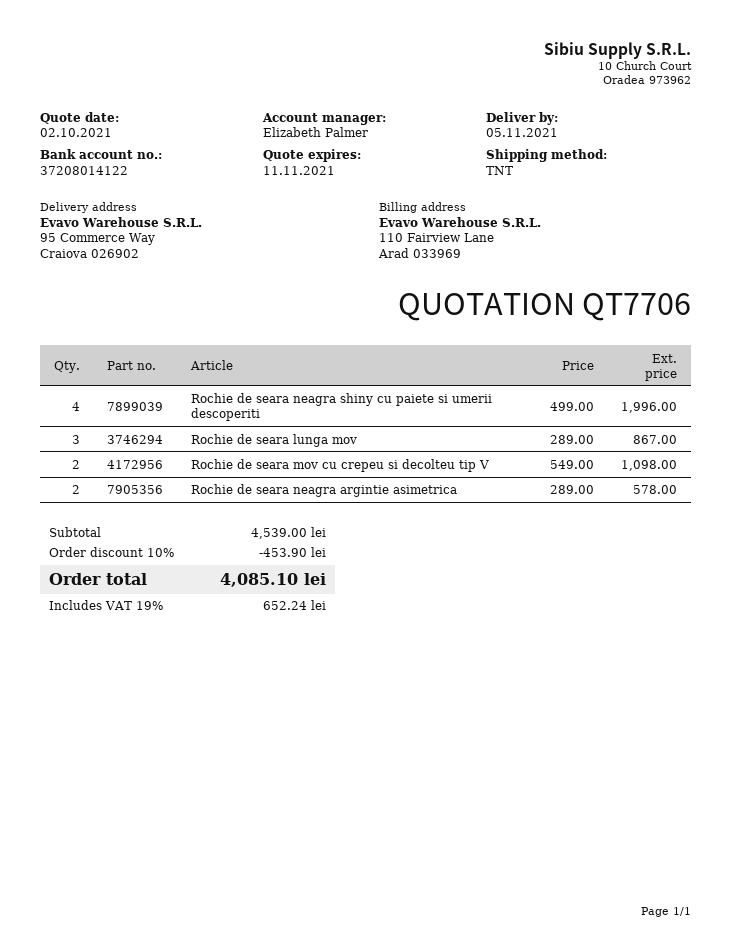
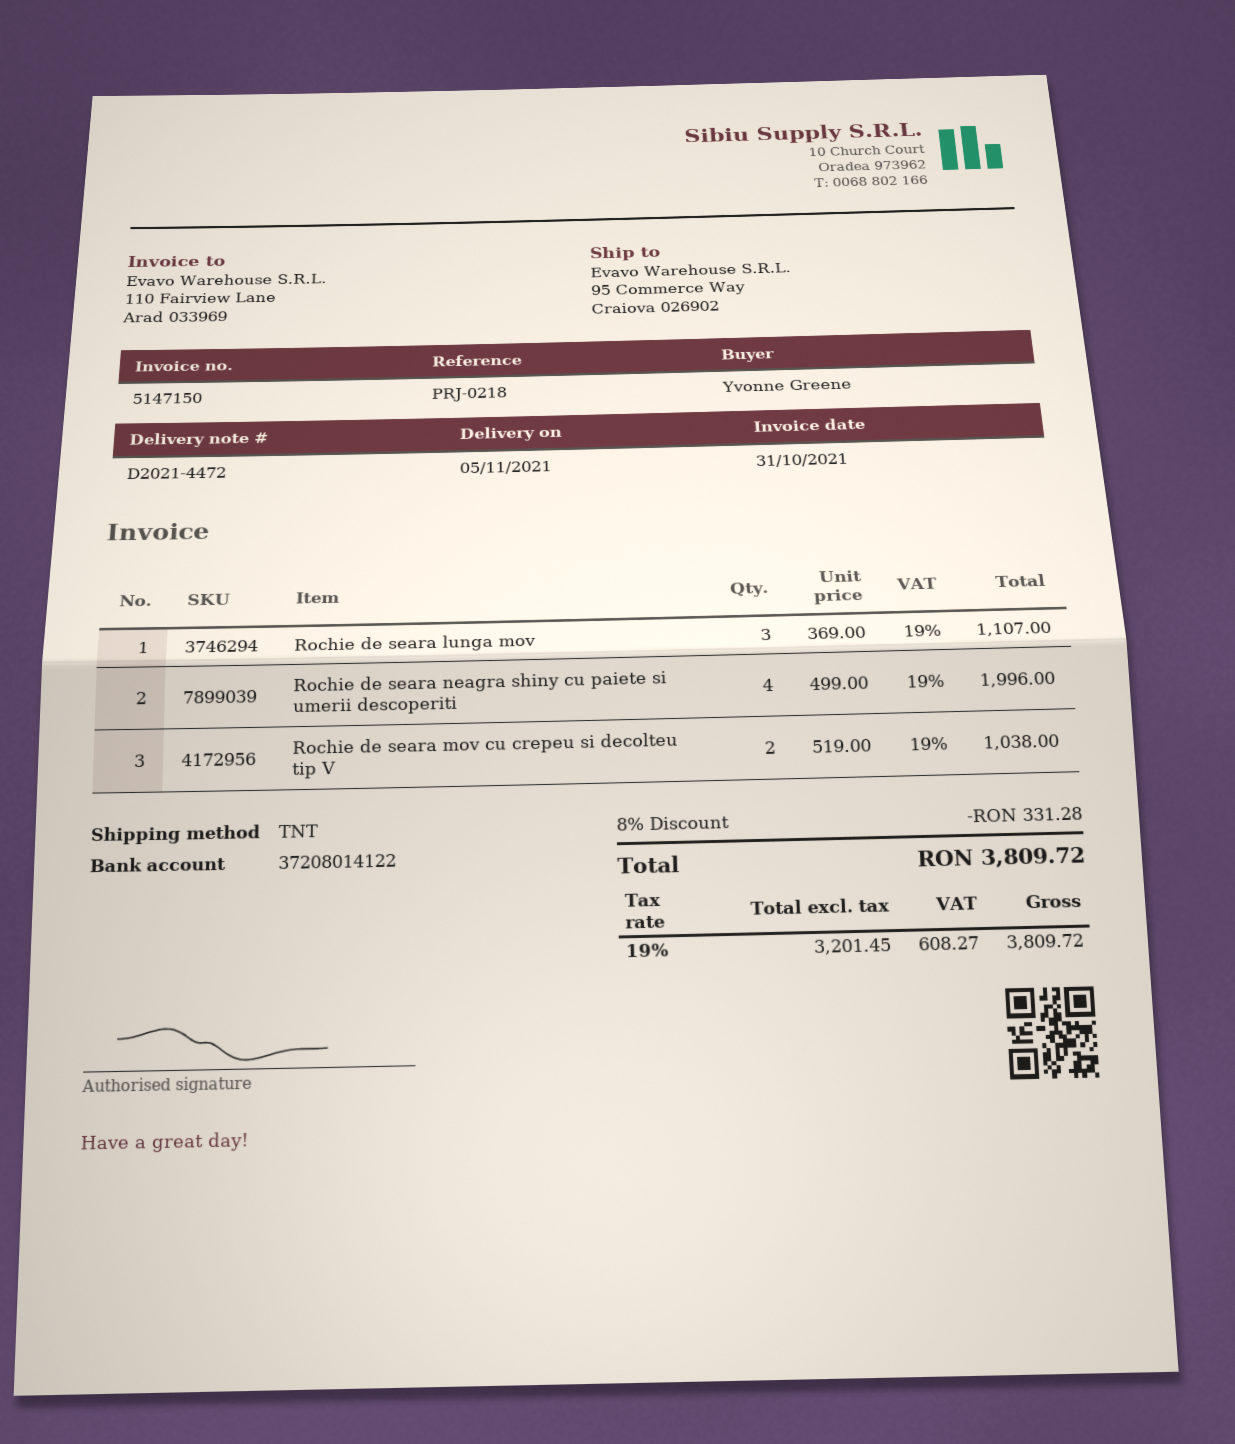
Rochie de seara lunga mov: 3 x 289.00 = 867.00 -> 3 x 369.00 = 1107.00
Rochie de seara mov cu crepeu si decolteu tip V: 2 x 549.00 = 1098.00 -> 2 x 519.00 = 1038.00
Rochie de seara neagra argintie asimetrica: 2 x 289.00 = 578.00 -> none
discount: 10% = 453.90 -> 8% = 331.28
tax: 19% = 652.24 -> 19% = 608.27
total: 4085.10 -> 3809.72

